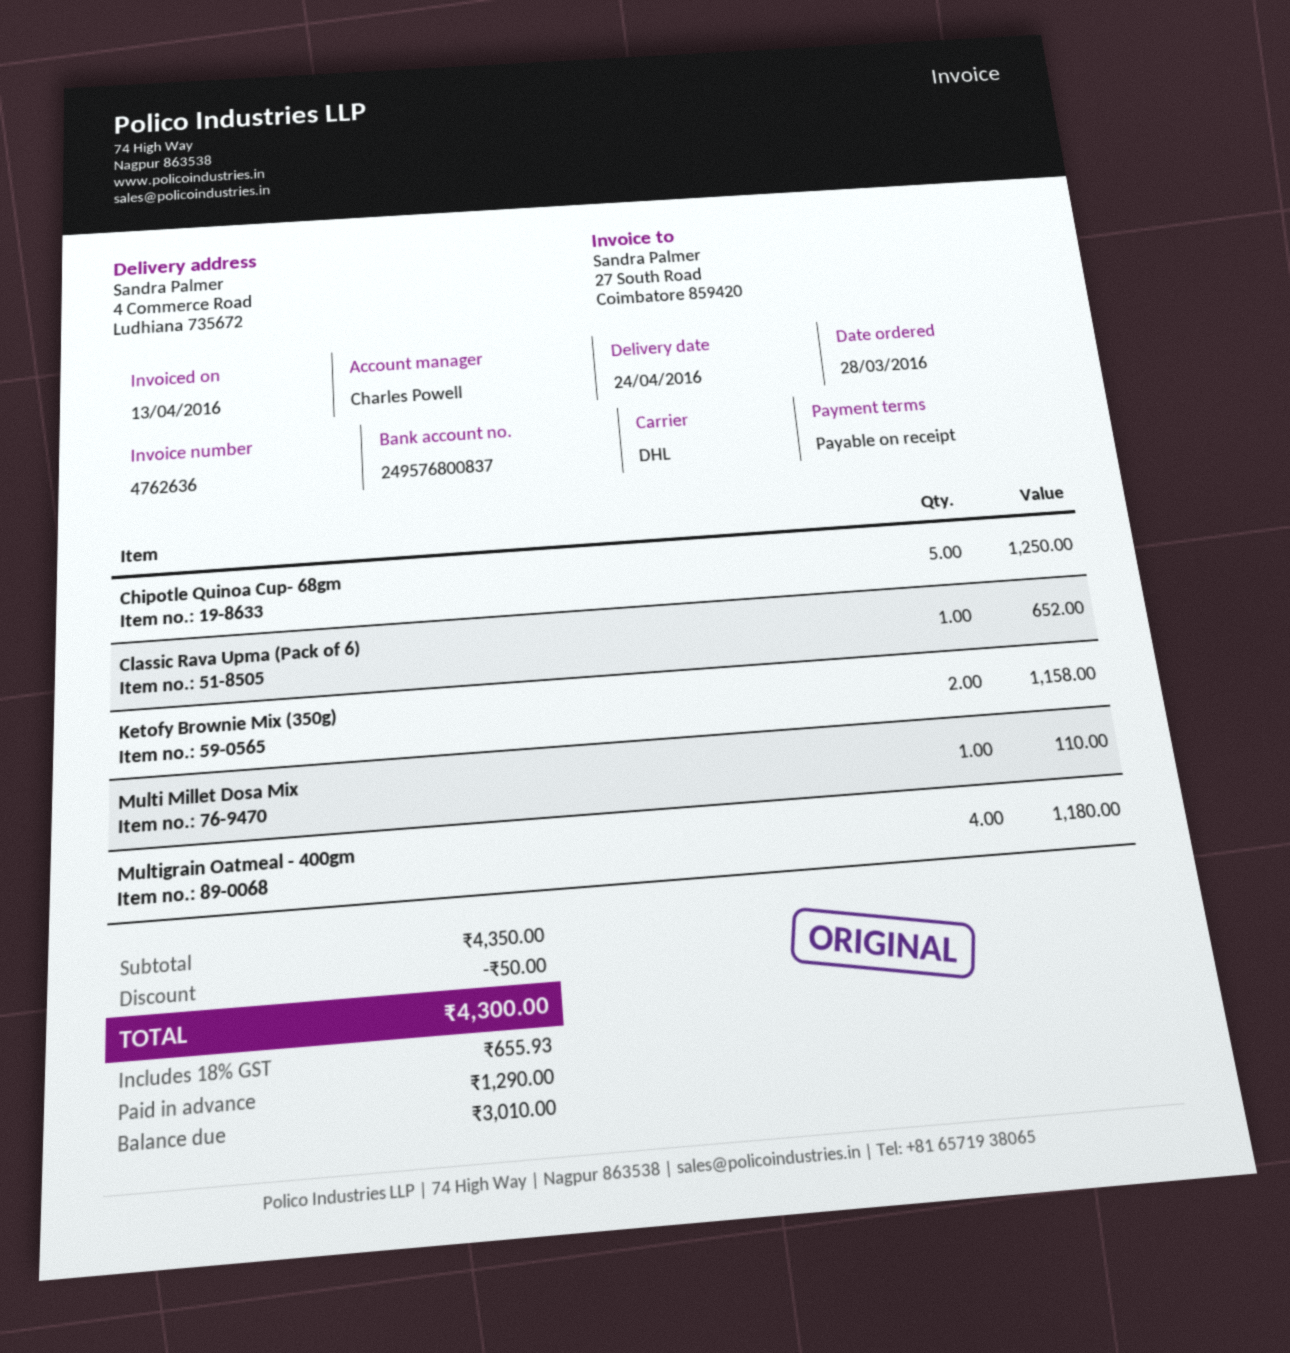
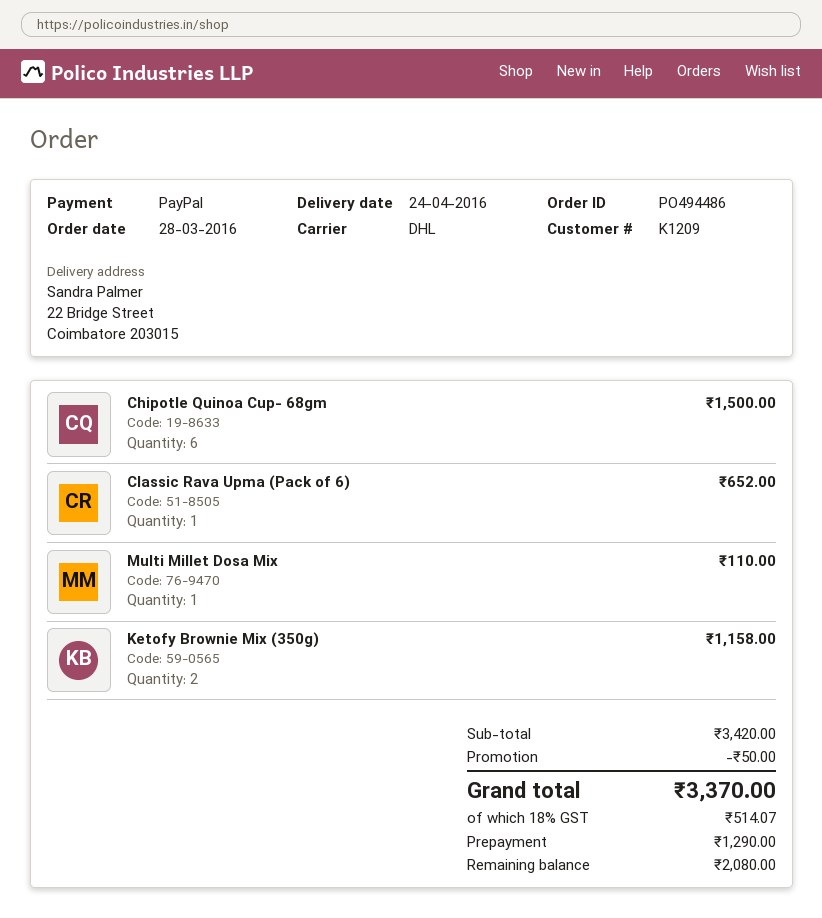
ship to: 4 Commerce Road, Ludhiana 735672 -> 22 Bridge Street, Coimbatore 203015
Chipotle Quinoa Cup- 68gm: 5 for 1250.00 -> 6 for 1500.00
Multigrain Oatmeal - 400gm: 4 for 1180.00 -> none
subtotal: 4350.00 -> 3420.00
tax: 18% = 655.93 -> 18% = 514.07
total: 4300.00 -> 3370.00
balance: 3010.00 -> 2080.00

